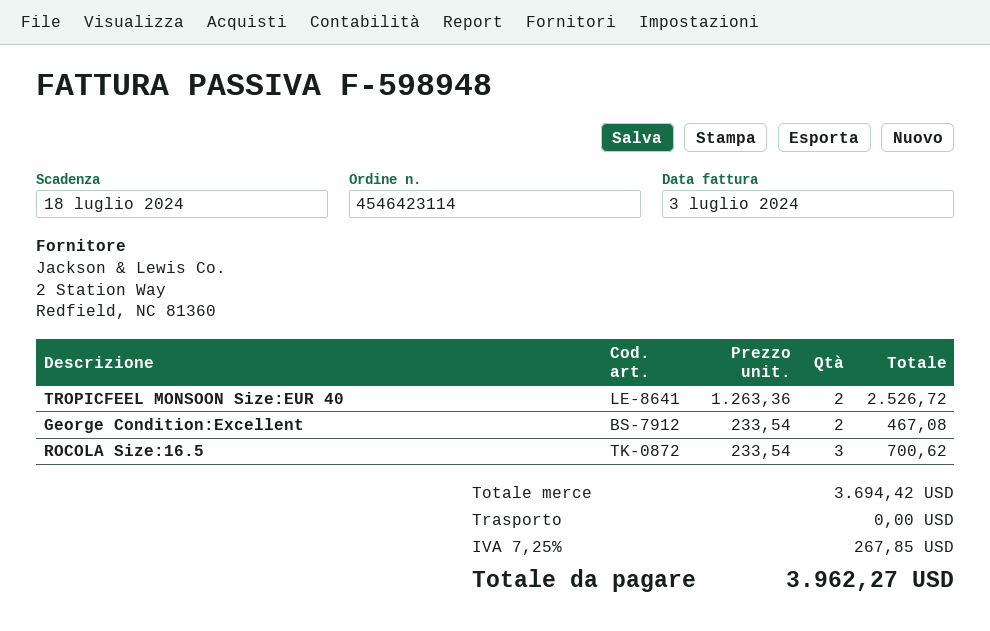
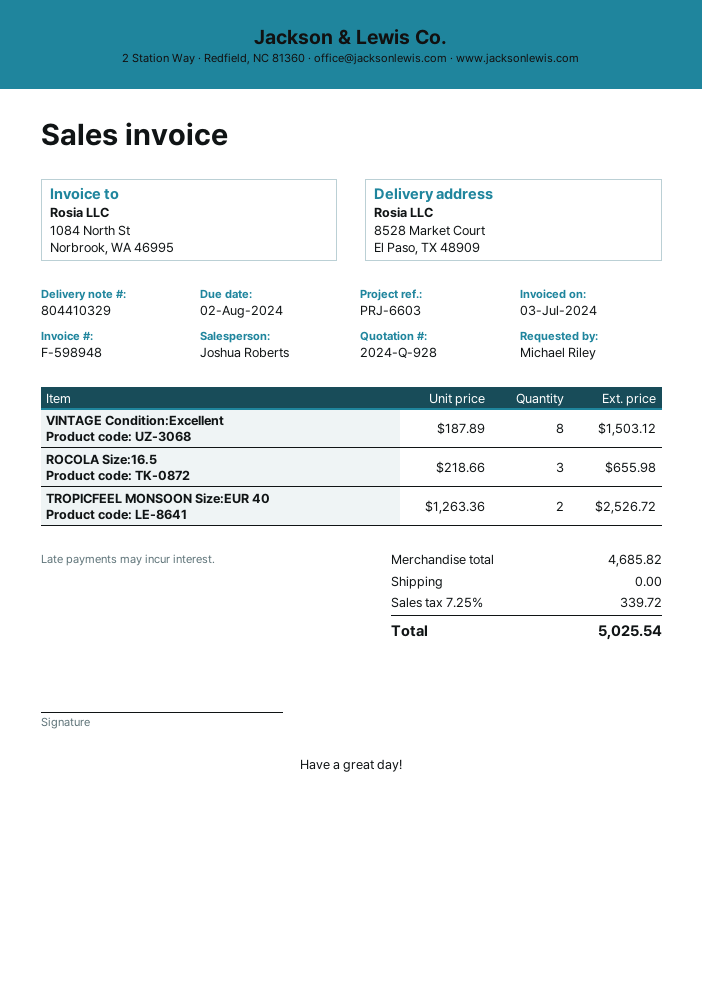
due date: 2024-07-18 -> 2024-08-02
George Condition:Excellent: 2 x 233.54 = 467.08 -> none
ROCOLA Size:16.5: 3 x 233.54 = 700.62 -> 3 x 218.66 = 655.98
VINTAGE Condition:Excellent: none -> 8 x 187.89 = 1503.12
subtotal: 3694.42 -> 4685.82
tax: 7.25% = 267.85 -> 7.25% = 339.72
total: 3962.27 -> 5025.54

